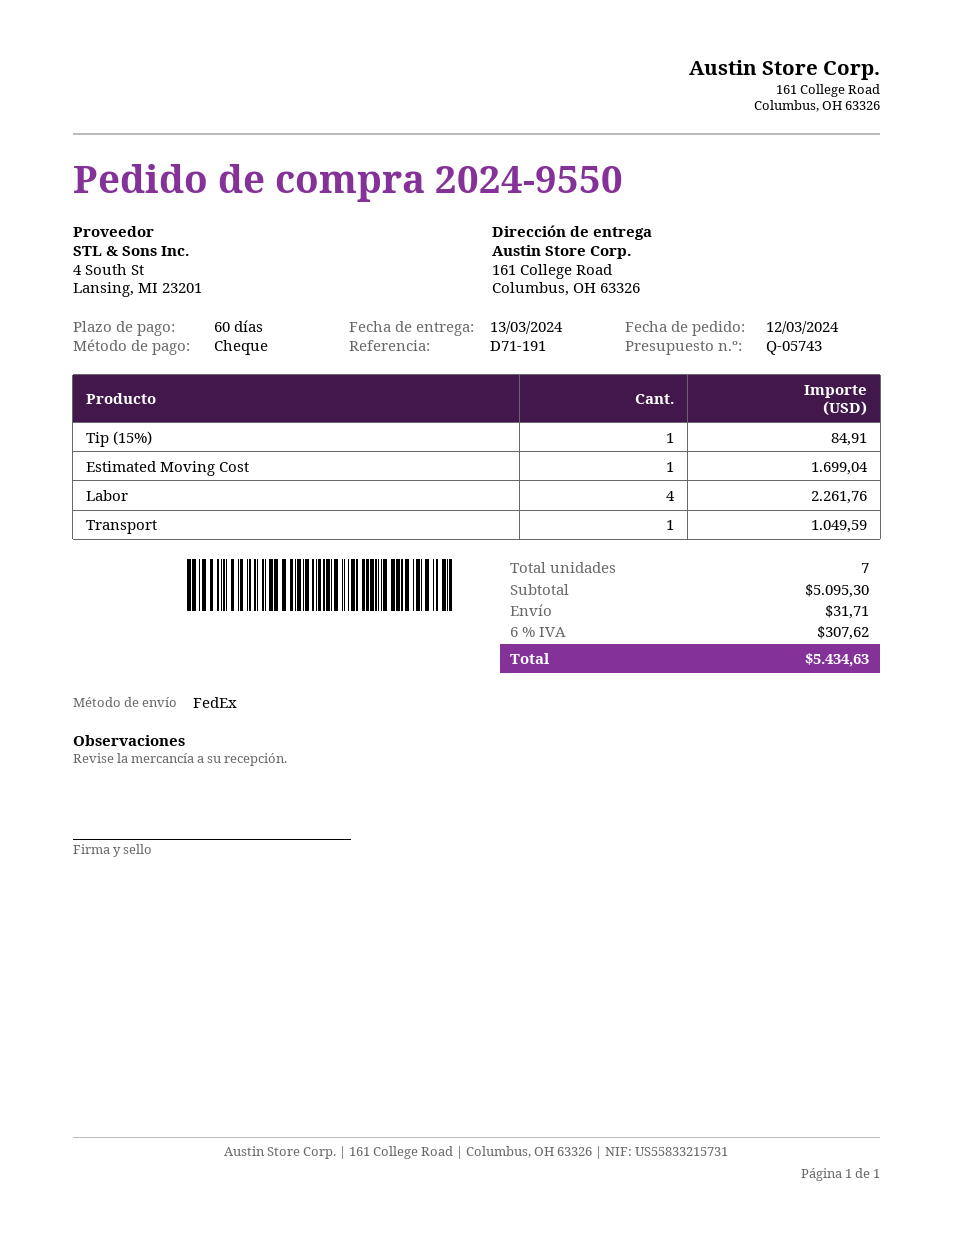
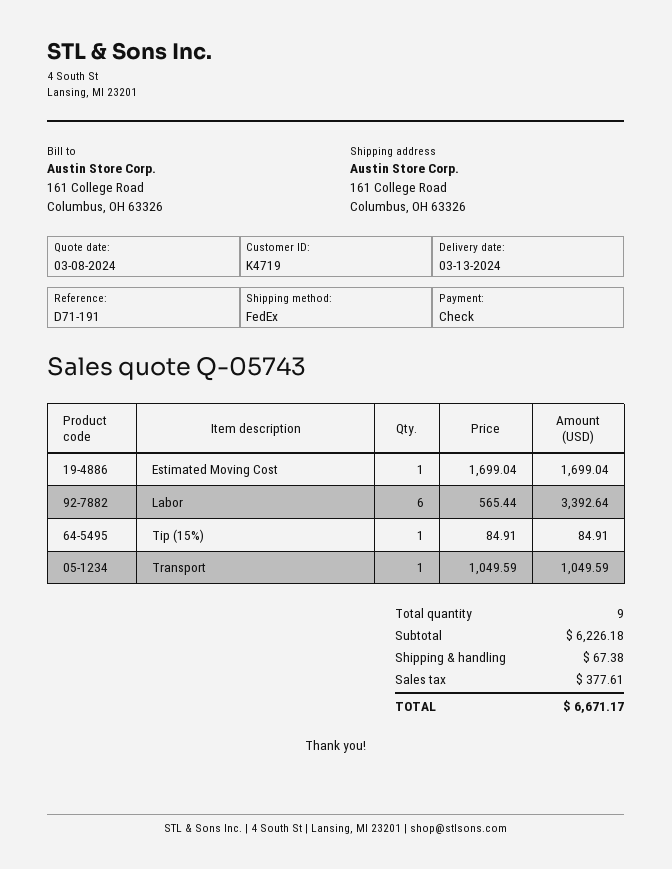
Labor: 4 for 2261.76 -> 6 for 3392.64
total quantity: 7 -> 9
subtotal: 5095.30 -> 6226.18
shipping: 31.71 -> 67.38
tax: 307.62 -> 377.61
total: 5434.63 -> 6671.17

